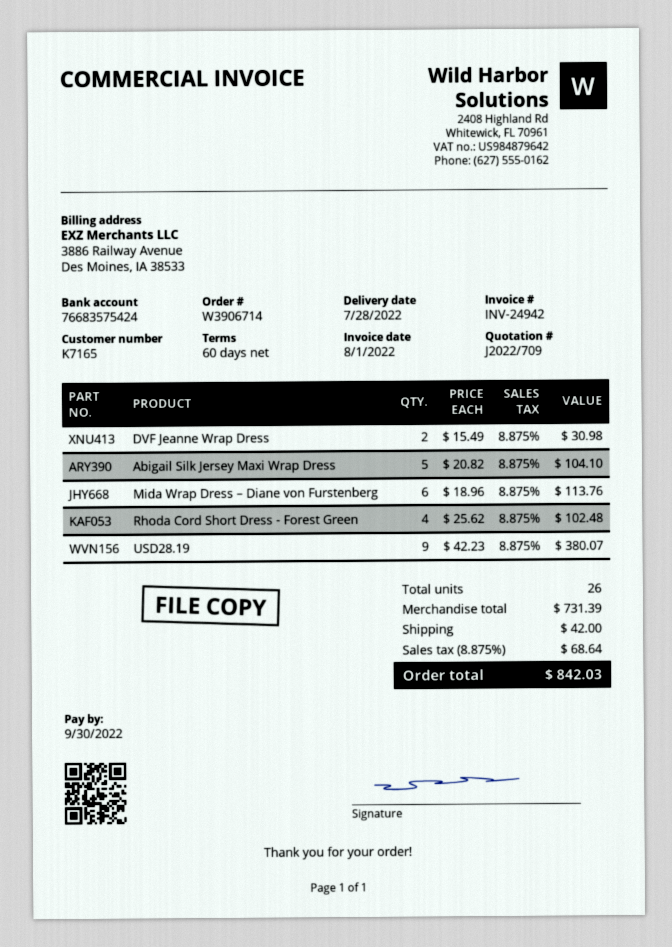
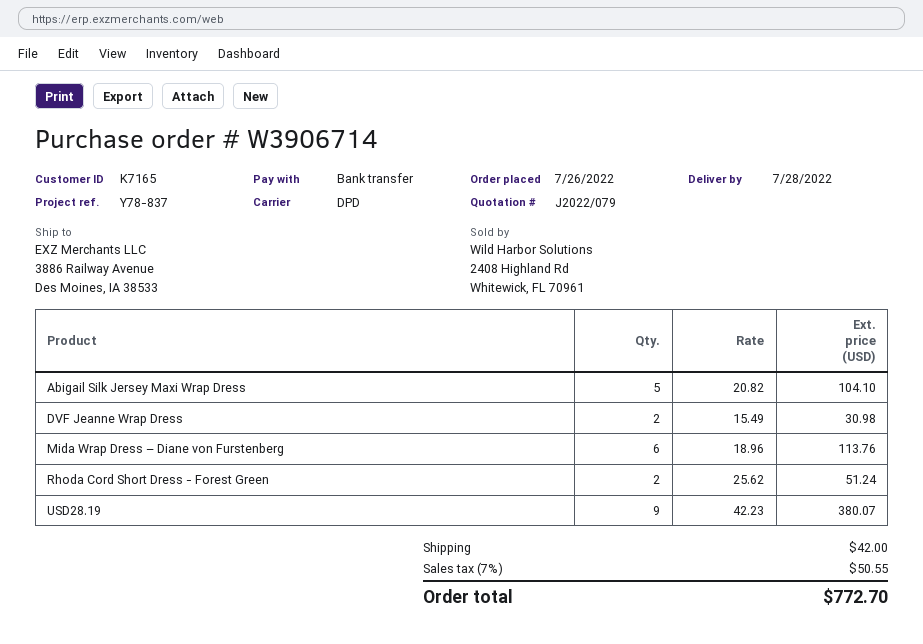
quote number: J2022/709 -> J2022/079
Rhoda Cord Short Dress - Forest Green: 4 x 25.62 = 102.48 -> 2 x 25.62 = 51.24
tax: 8.875% = 68.64 -> 7% = 50.55
total: 842.03 -> 772.70

